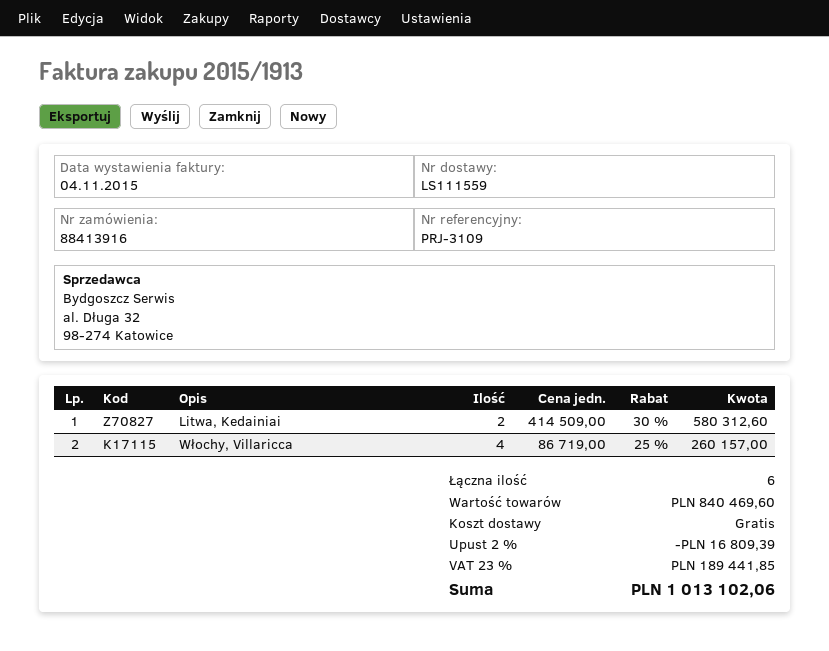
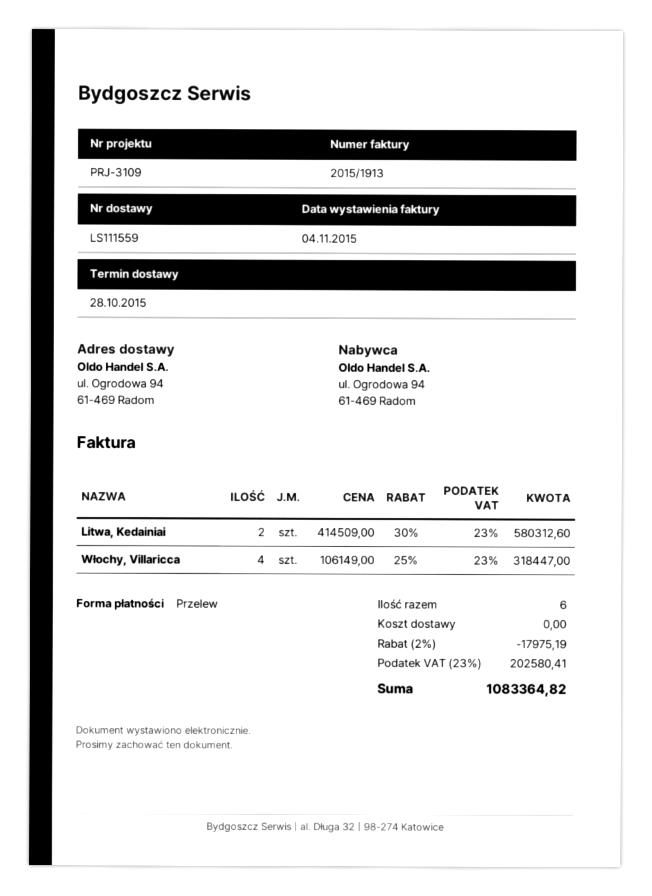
Włochy, Villaricca: 4 x 86719.00 - 25% = 260157.00 -> 4 x 106149.00 - 25% = 318447.00
discount: 2% = 16809.39 -> 2% = 17975.19
tax: 23% = 189441.85 -> 23% = 202580.41
total: 1013102.06 -> 1083364.82

